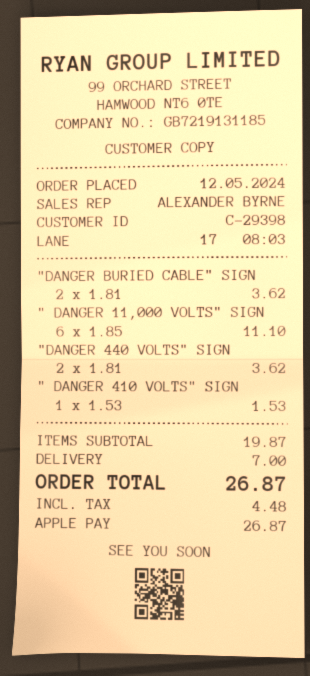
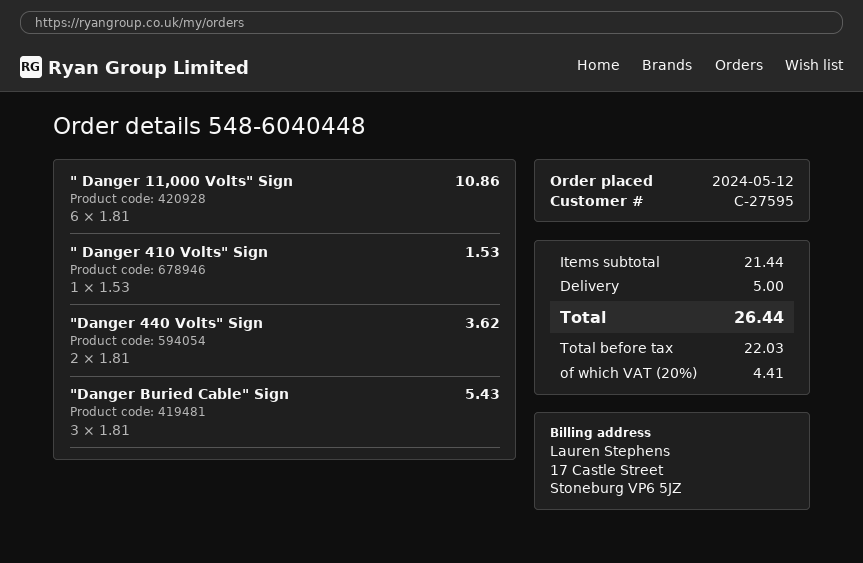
customer number: C-29398 -> C-27595
"DANGER BURIED CABLE" SIGN: 2 x 1.81 = 3.62 -> 3 x 1.81 = 5.43
" DANGER 11,000 VOLTS" SIGN: 6 x 1.85 = 11.10 -> 6 x 1.81 = 10.86
subtotal: 19.87 -> 21.44
shipping: 7.00 -> 5.00
tax: 4.48 -> 4.41
total: 26.87 -> 26.44

